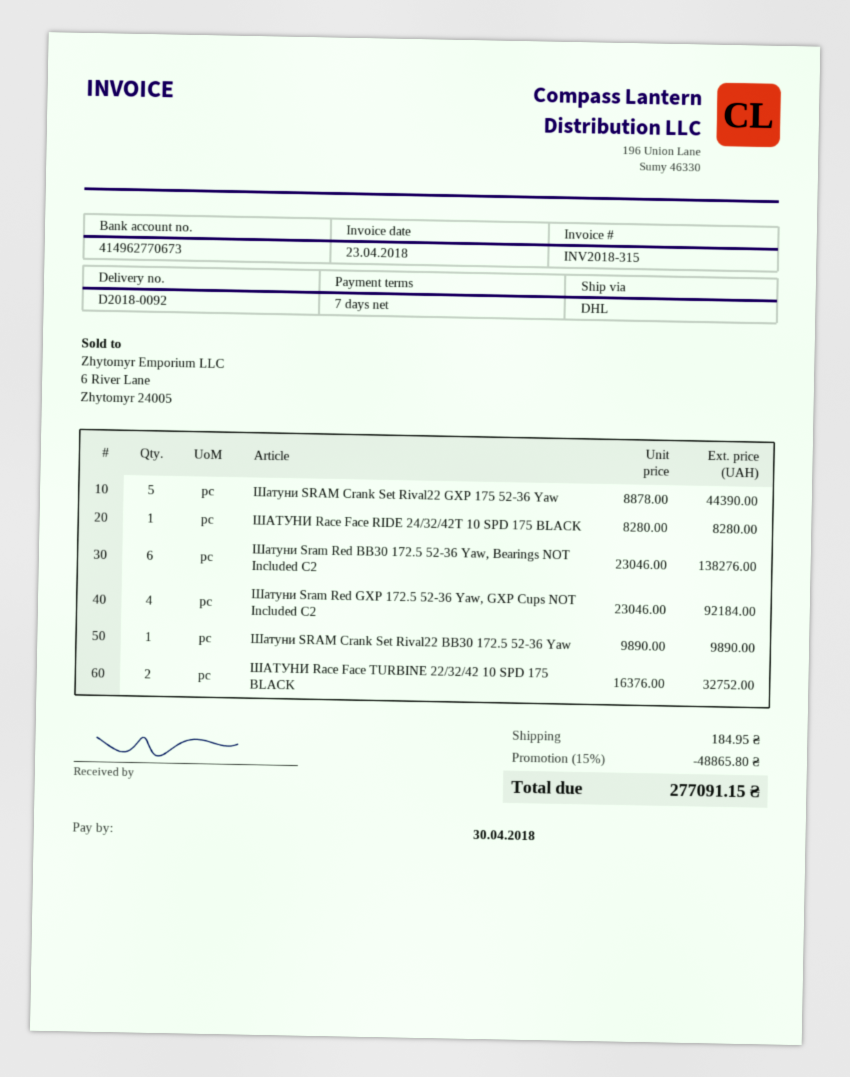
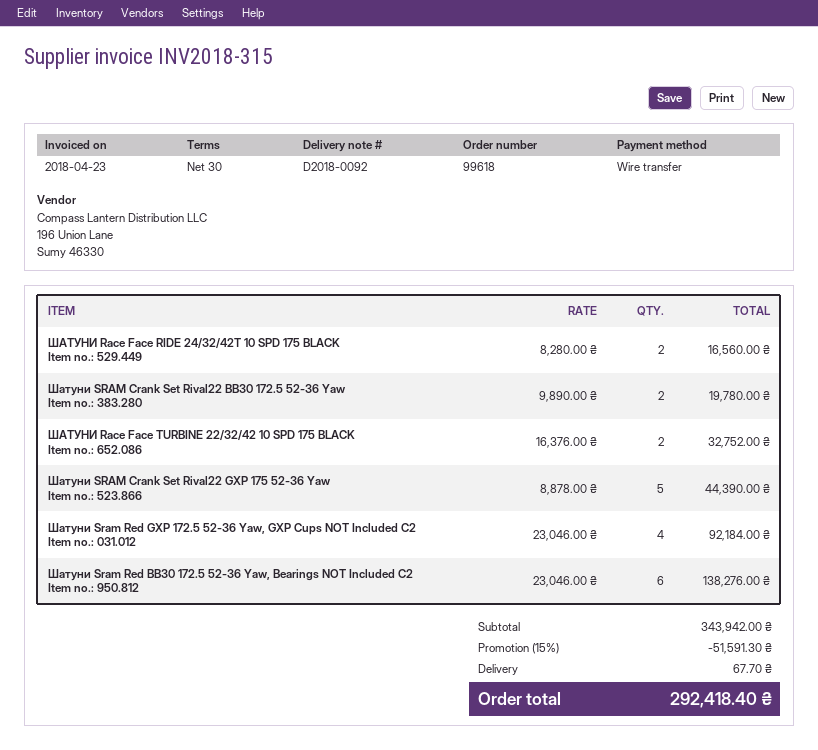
payment terms: 7 days -> 30 days
ШАТУНИ Race Face RIDE 24/32/42T 10 SPD 175 BLACK: 1 x 8280.00 = 8280.00 -> 2 x 8280.00 = 16560.00
Шатуни SRAM Crank Set Rival22 BB30 172.5 52-36 Yaw: 1 x 9890.00 = 9890.00 -> 2 x 9890.00 = 19780.00
discount: 15% = 48865.80 -> 15% = 51591.30
shipping: 184.95 -> 67.70
total: 277091.15 -> 292418.40

